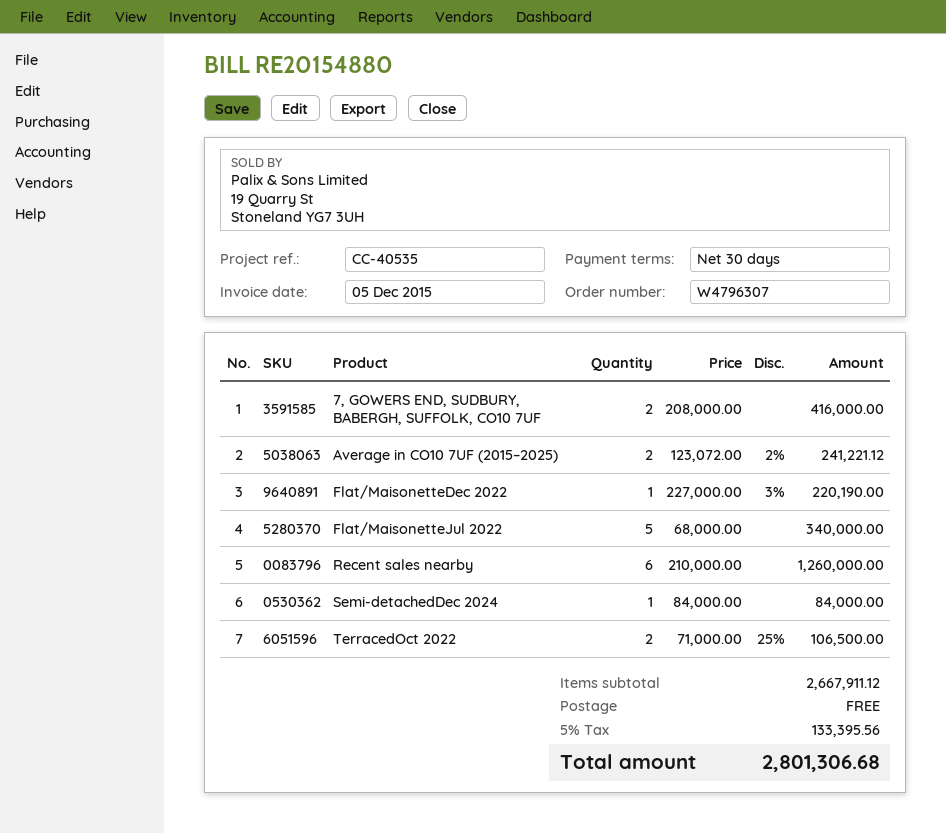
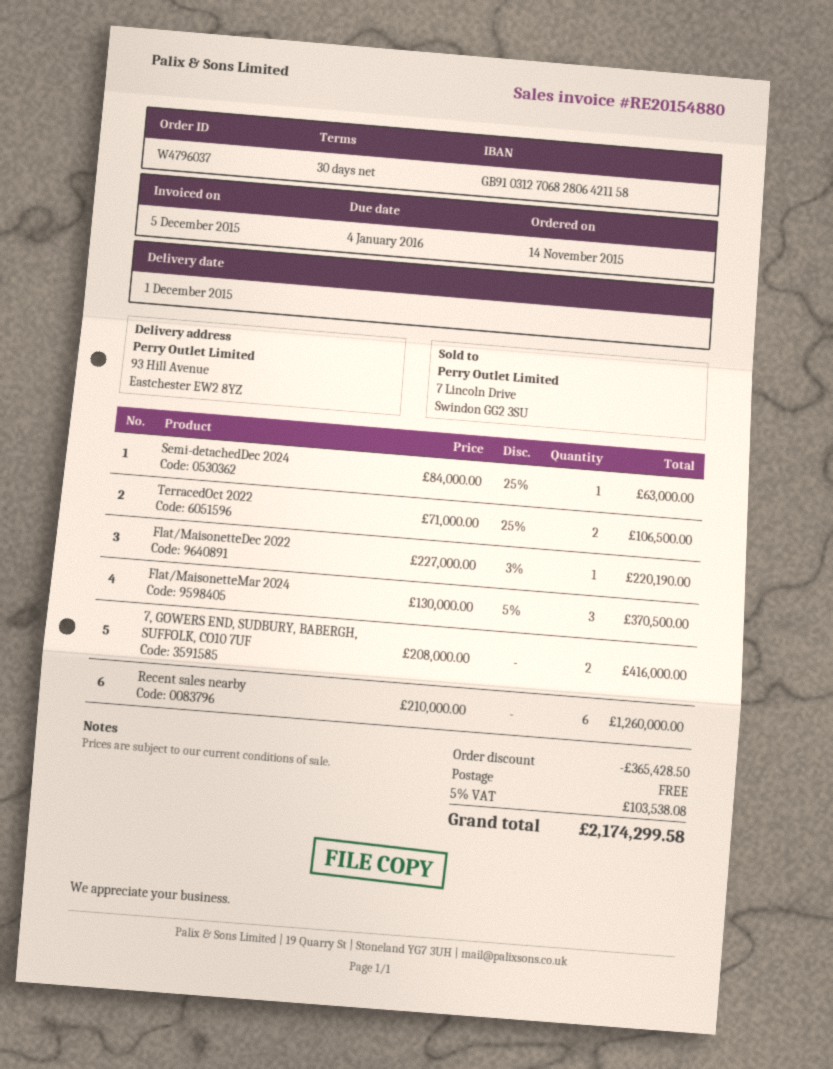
order number: W4796307 -> W4796037
Average in CO10 7UF (2015–2025): 2 x 123072.00 - 2% = 241221.12 -> none
Flat/MaisonetteJul 2022: 5 x 68000.00 = 340000.00 -> none
Semi-detachedDec 2024: 1 x 84000.00 = 84000.00 -> 1 x 84000.00 - 25% = 63000.00
Flat/MaisonetteMar 2024: none -> 3 x 130000.00 - 5% = 370500.00
discount: none -> 365428.50
tax: 5% = 133395.56 -> 5% = 103538.08
total: 2801306.68 -> 2174299.58

